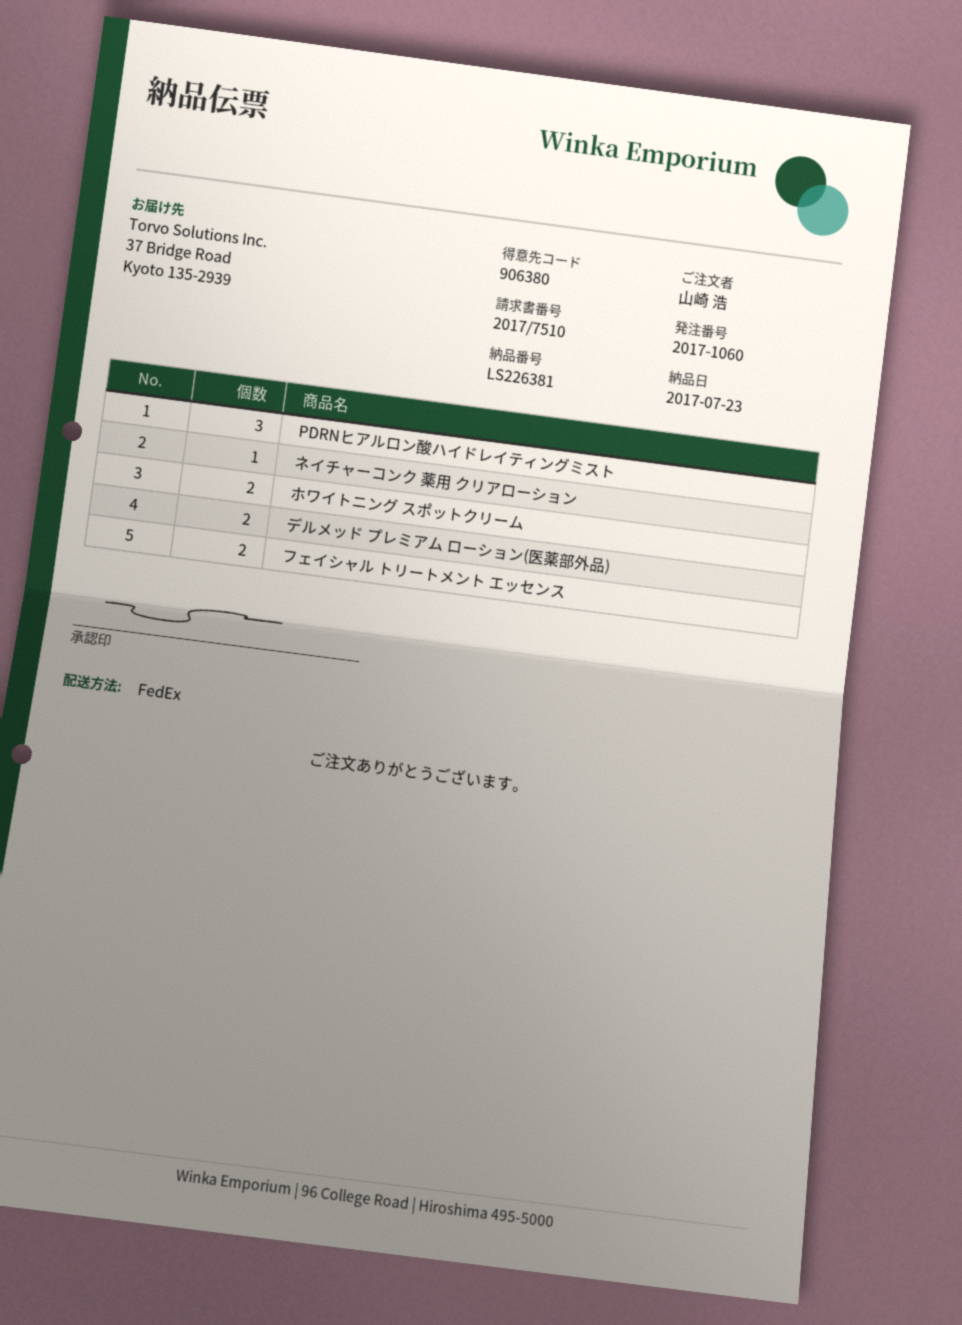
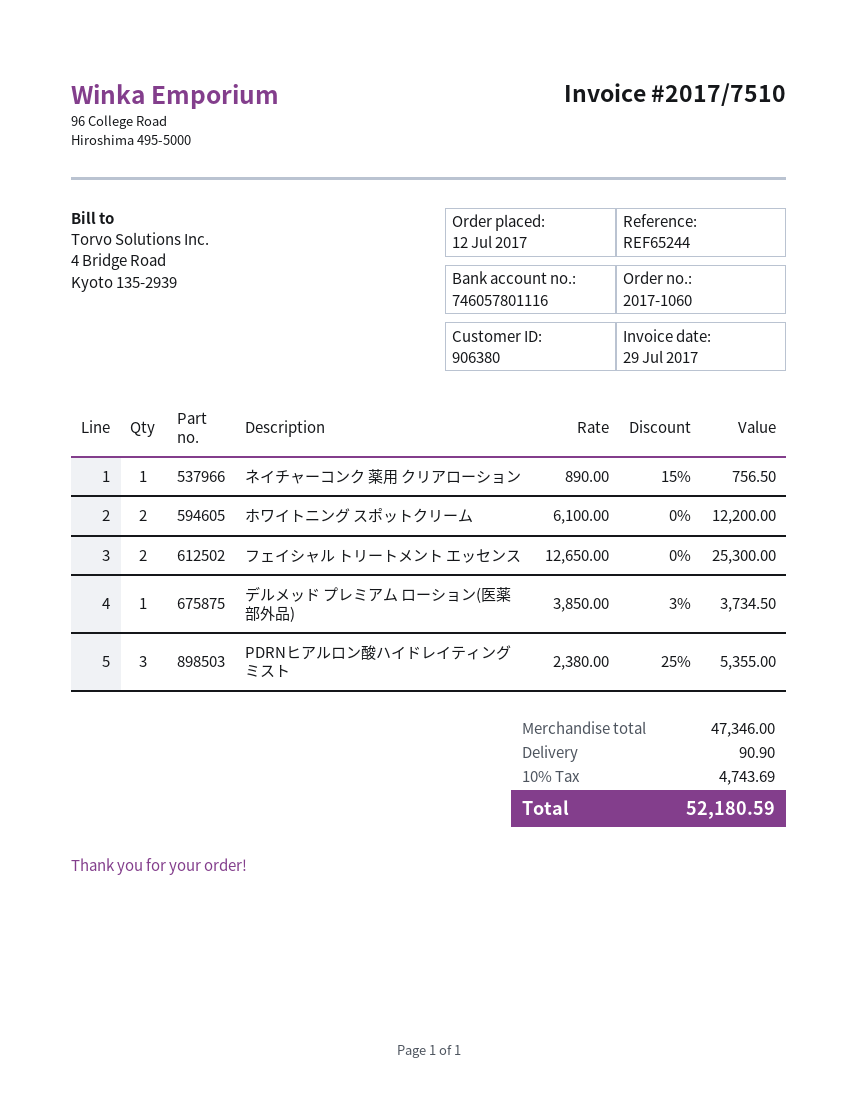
デルメッド プレミアム ローション(医薬部外品): 2 -> 1

